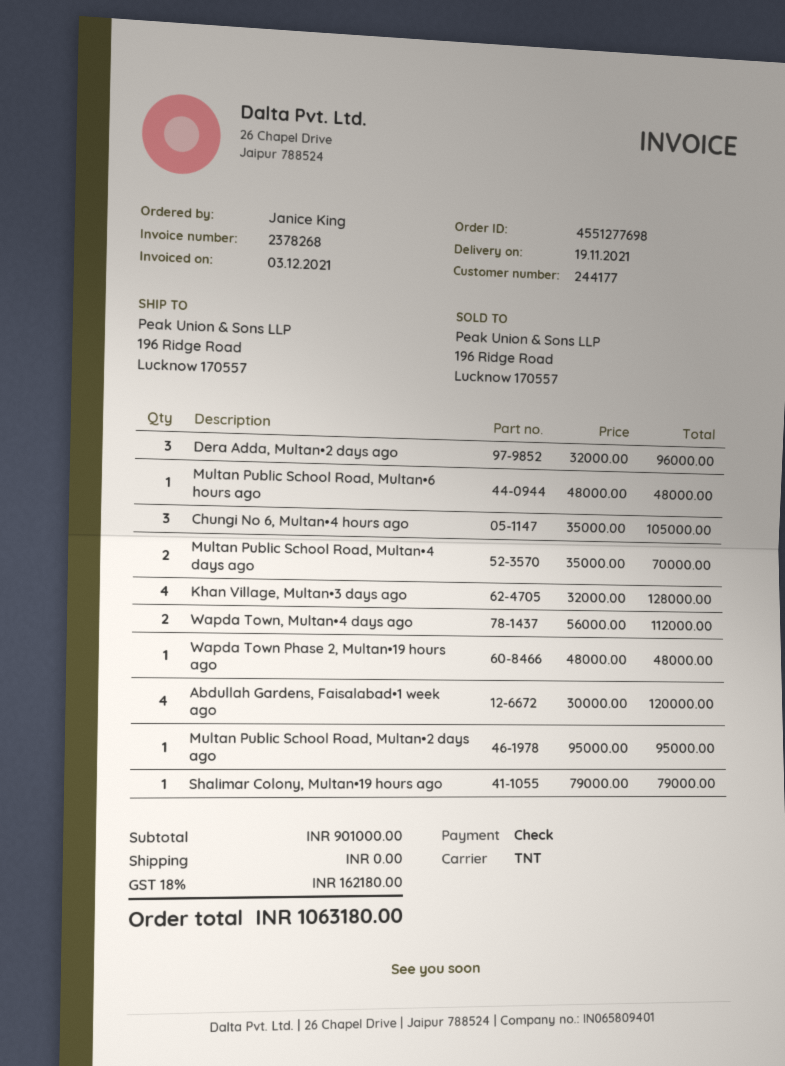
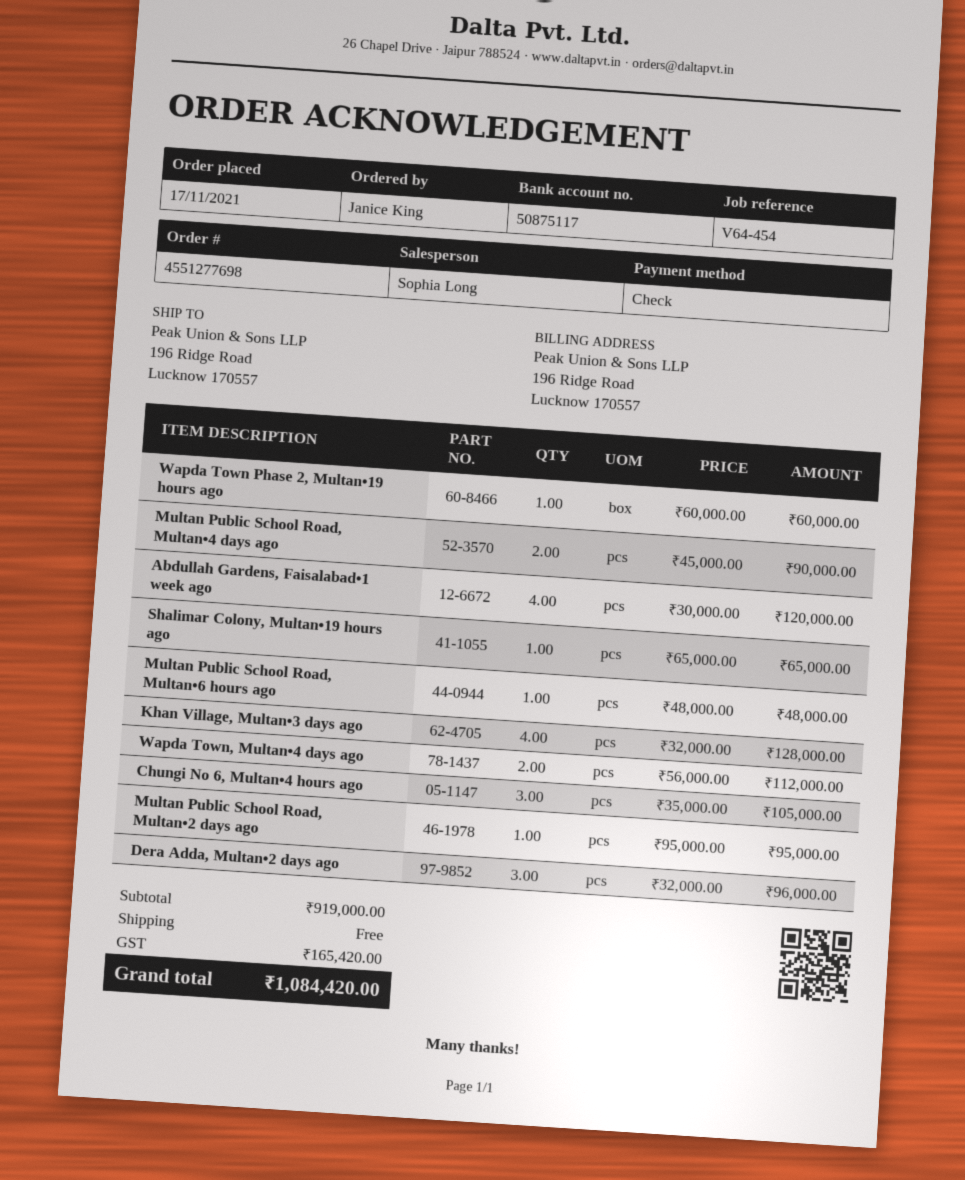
Multan Public School Road, Multan•4 days ago: 2 x 35000.00 = 70000.00 -> 2 x 45000.00 = 90000.00
Wapda Town Phase 2, Multan•19 hours ago: 1 x 48000.00 = 48000.00 -> 1 x 60000.00 = 60000.00
Shalimar Colony, Multan•19 hours ago: 1 x 79000.00 = 79000.00 -> 1 x 65000.00 = 65000.00
subtotal: 901000.00 -> 919000.00
tax: 162180.00 -> 165420.00
total: 1063180.00 -> 1084420.00

